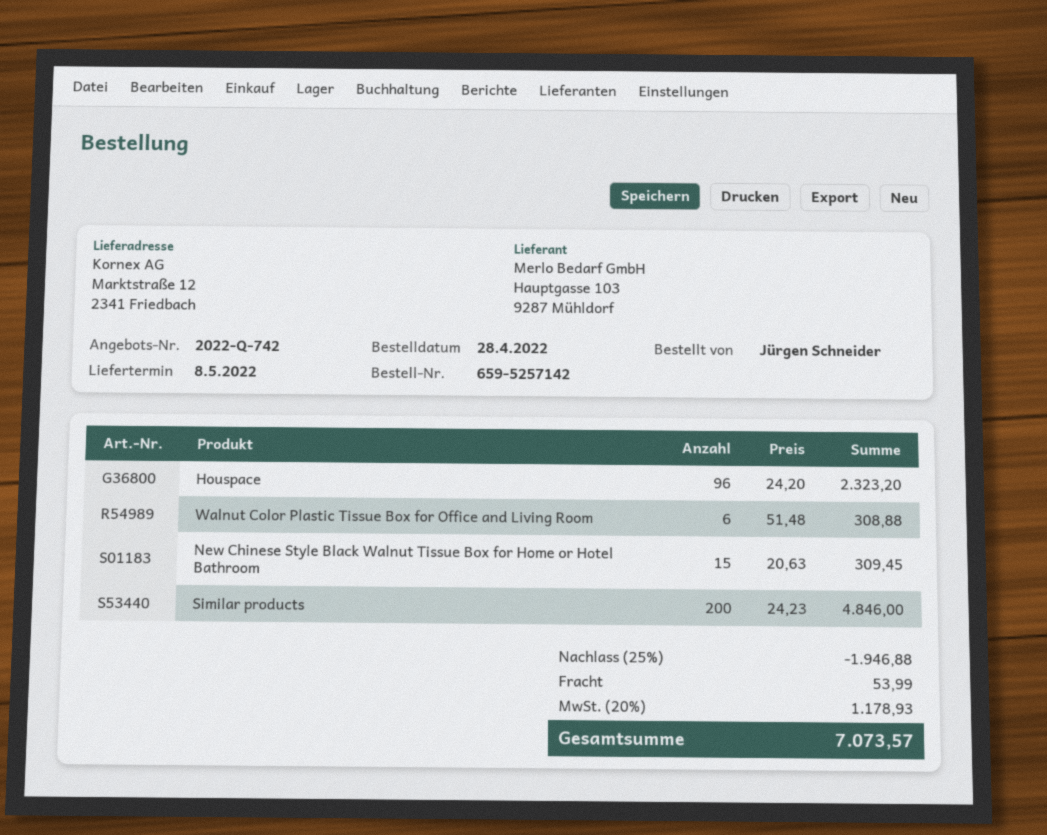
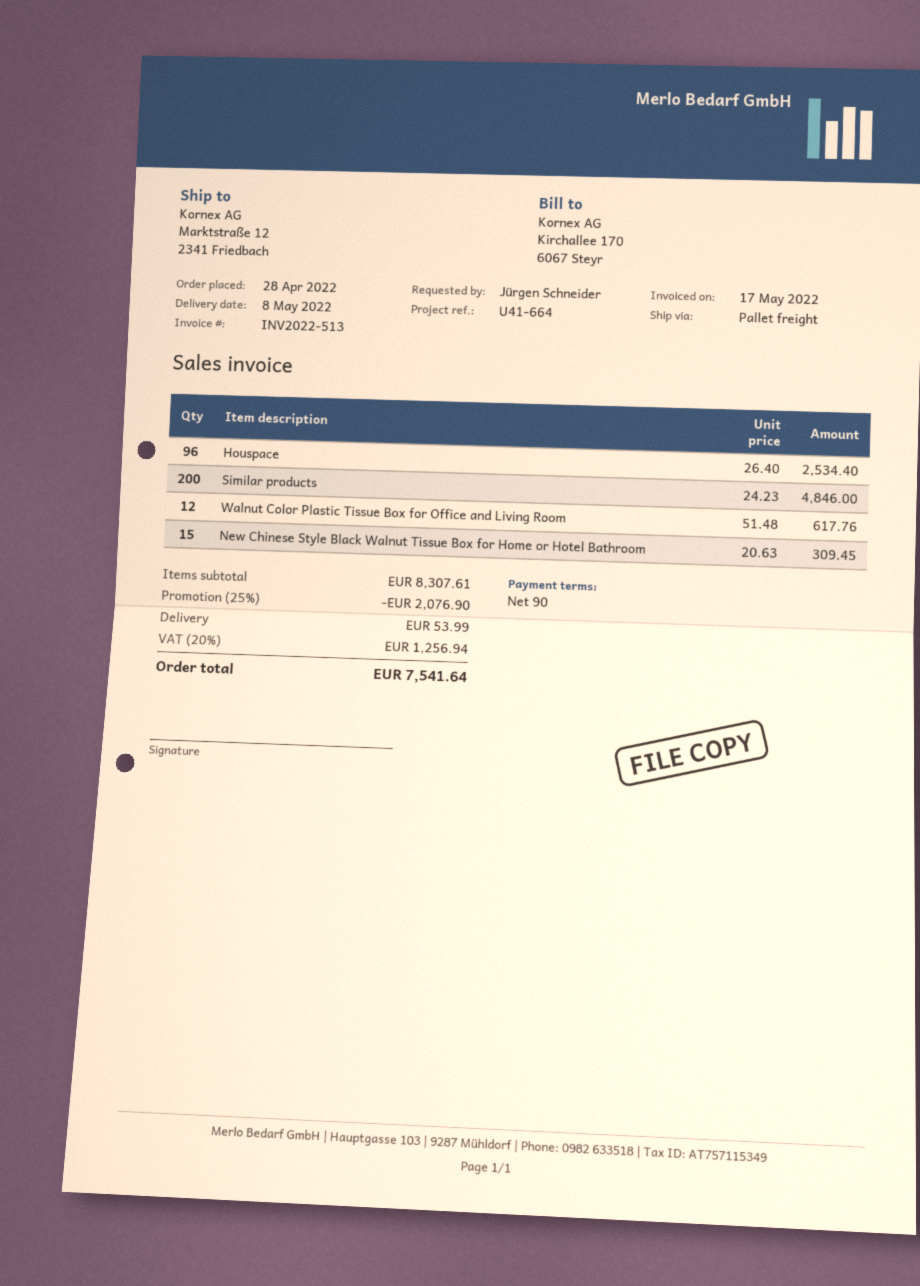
Houspace: 96 x 24.20 = 2323.20 -> 96 x 26.40 = 2534.40
Walnut Color Plastic Tissue Box for Office and Living Room: 6 x 51.48 = 308.88 -> 12 x 51.48 = 617.76
discount: 25% = 1946.88 -> 25% = 2076.90
tax: 20% = 1178.93 -> 20% = 1256.94
total: 7073.57 -> 7541.64

